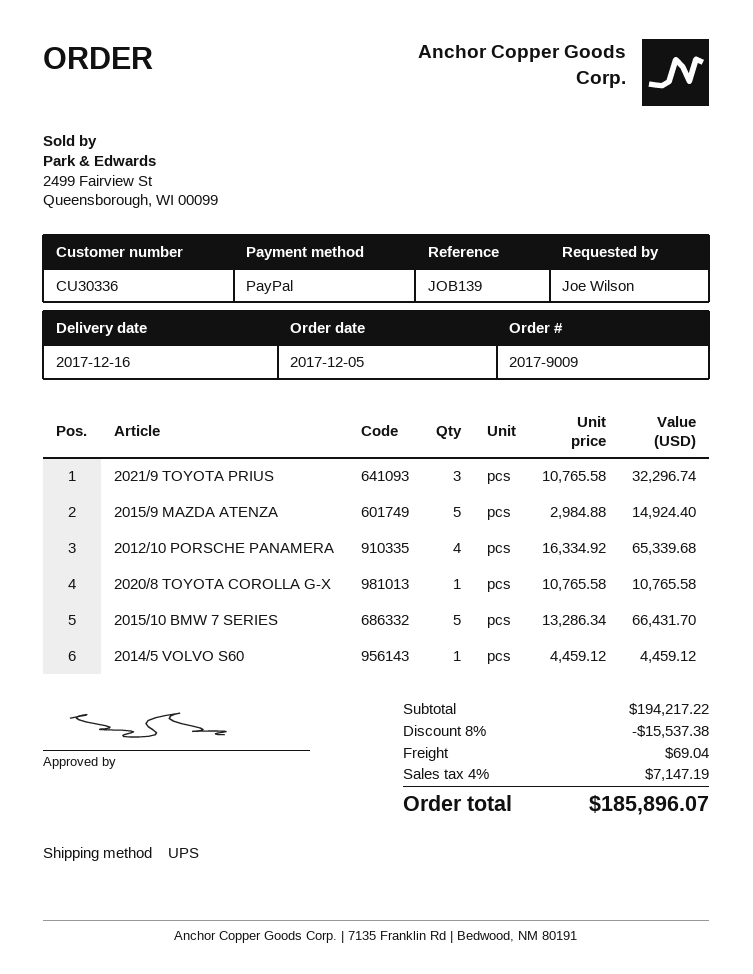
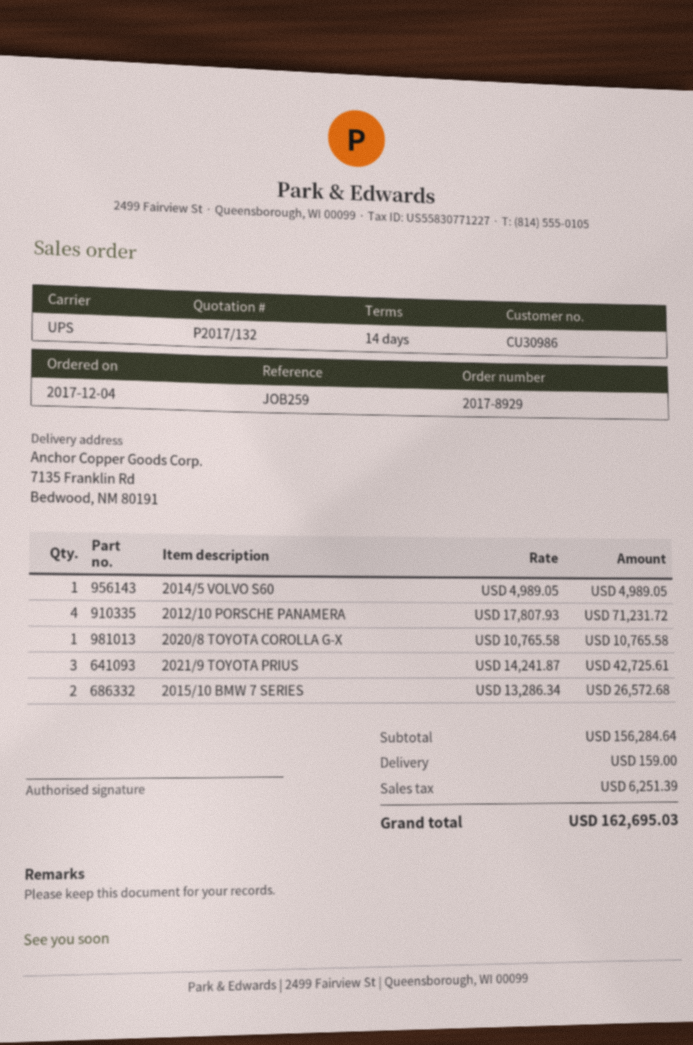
order number: 2017-9009 -> 2017-8929
order date: 2017-12-05 -> 2017-12-04
customer number: CU30336 -> CU30986
reference: JOB139 -> JOB259
2021/9 TOYOTA PRIUS: 3 x 10765.58 = 32296.74 -> 3 x 14241.87 = 42725.61
2015/9 MAZDA ATENZA: 5 x 2984.88 = 14924.40 -> none
2012/10 PORSCHE PANAMERA: 4 x 16334.92 = 65339.68 -> 4 x 17807.93 = 71231.72
2015/10 BMW 7 SERIES: 5 x 13286.34 = 66431.70 -> 2 x 13286.34 = 26572.68
2014/5 VOLVO S60: 1 x 4459.12 = 4459.12 -> 1 x 4989.05 = 4989.05
subtotal: 194217.22 -> 156284.64
discount: 8% = 15537.38 -> none
shipping: 69.04 -> 159.00
tax: 7147.19 -> 6251.39
total: 185896.07 -> 162695.03

